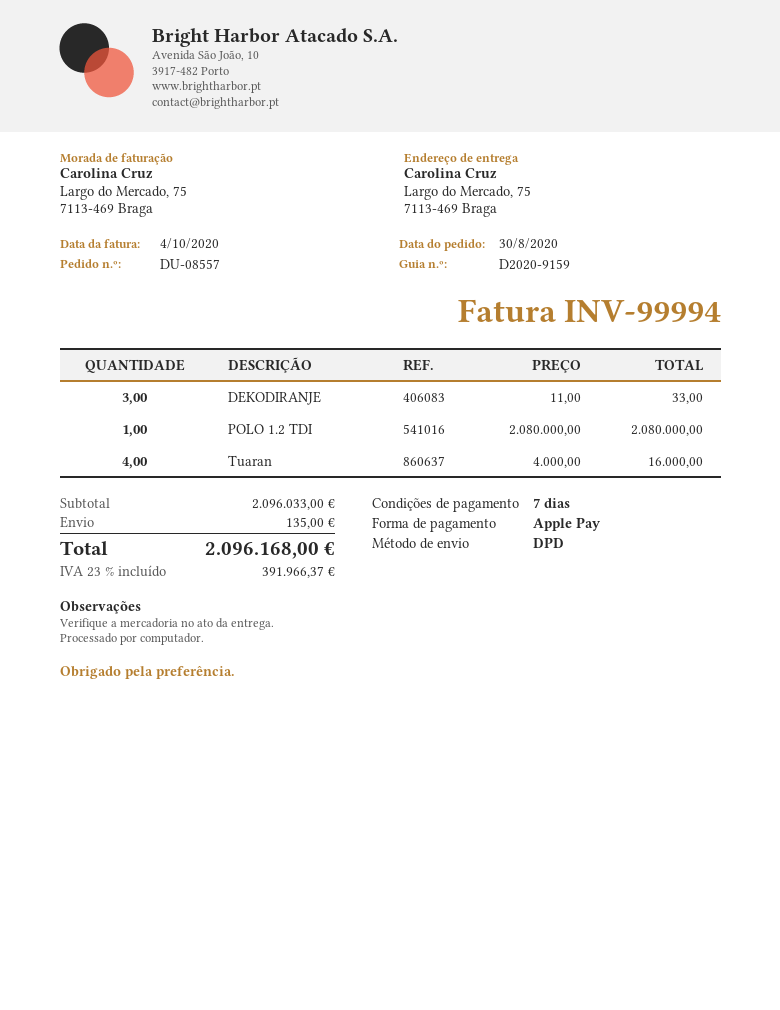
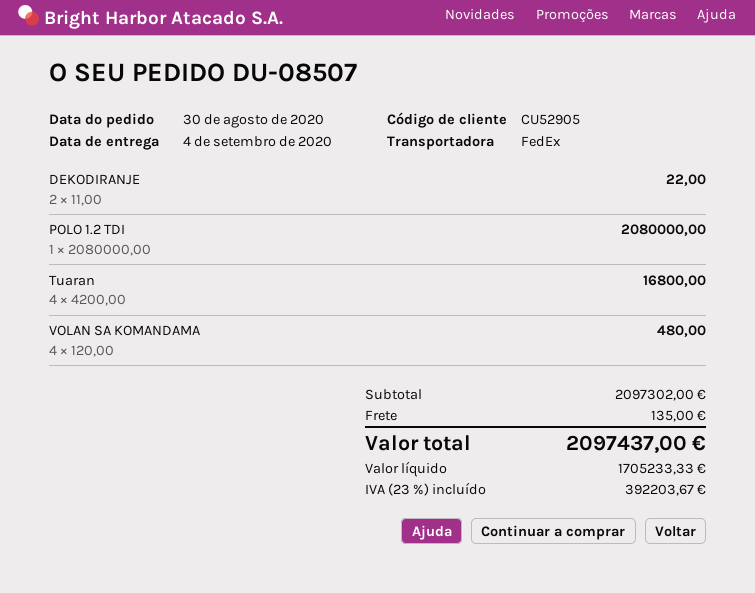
order number: DU-08557 -> DU-08507
shipping method: DPD -> FedEx
DEKODIRANJE: 3 x 11.00 = 33.00 -> 2 x 11.00 = 22.00
Tuaran: 4 x 4000.00 = 16000.00 -> 4 x 4200.00 = 16800.00
VOLAN SA KOMANDAMA: none -> 4 x 120.00 = 480.00
subtotal: 2096033.00 -> 2097302.00
tax: 23% = 391966.37 -> 23% = 392203.67
total: 2096168.00 -> 2097437.00

